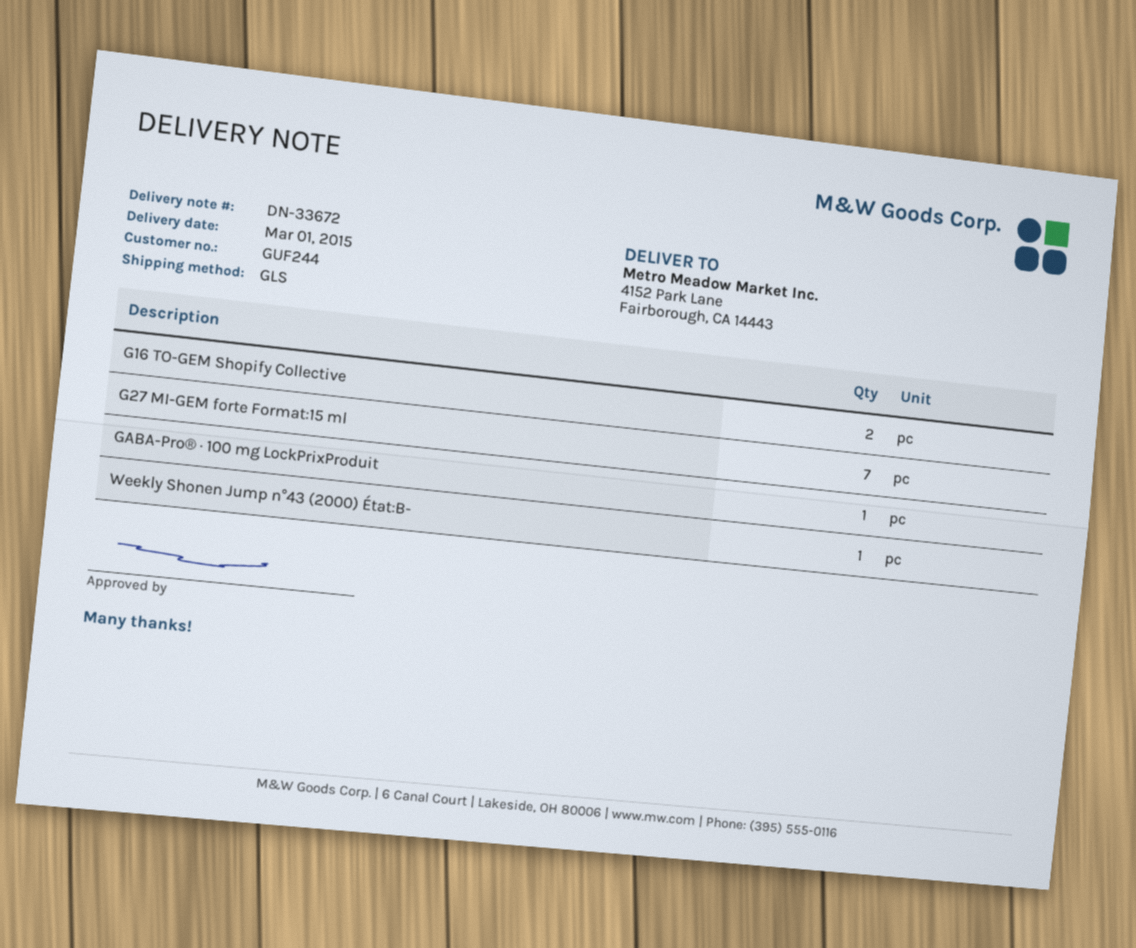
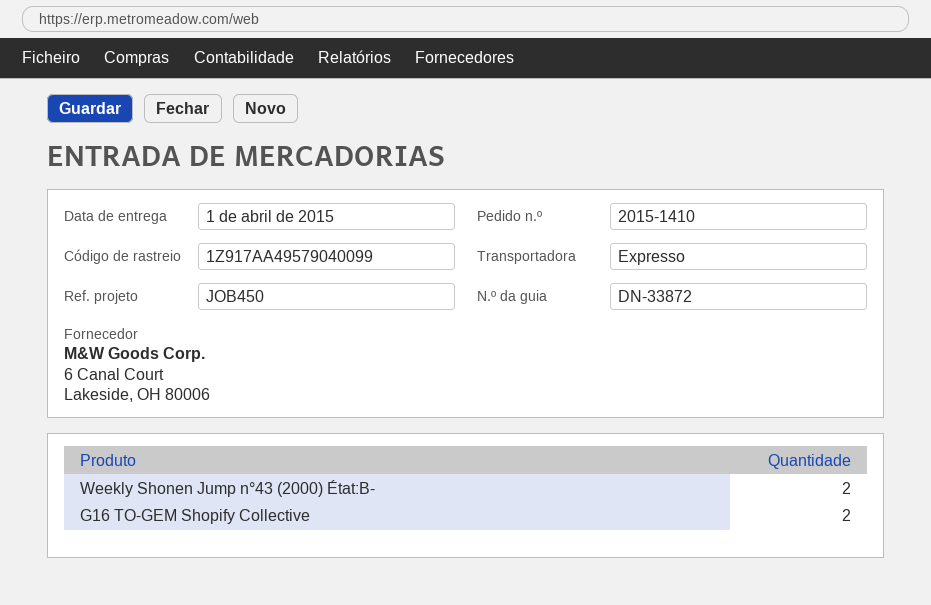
delivery note number: DN-33672 -> DN-33872
delivery date: 2015-03-01 -> 2015-04-01
shipping method: GLS -> express
G27 MI-GEM forte Format:15 ml: 7 -> none
GABA-Pro® · 100 mg LockPrixProduit: 1 -> none
Weekly Shonen Jump n°43 (2000) État:B-: 1 -> 2

